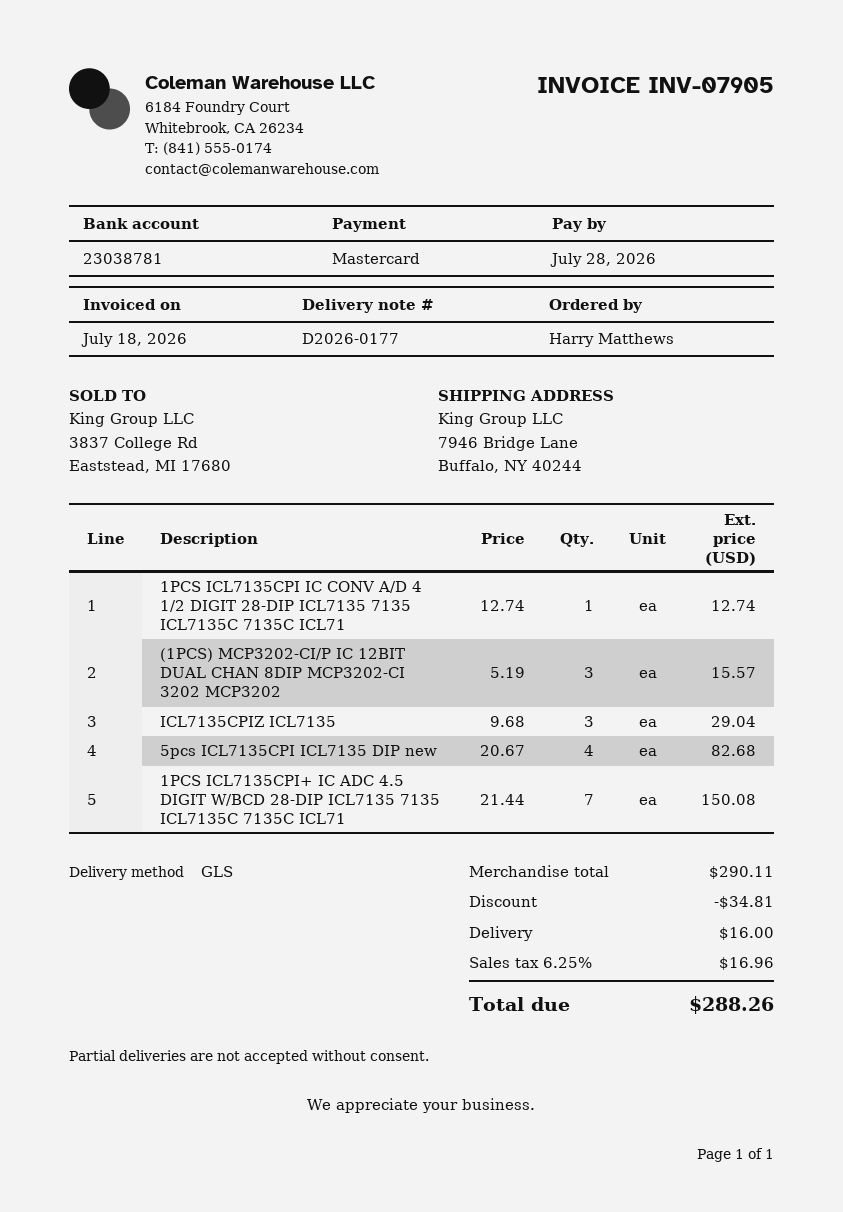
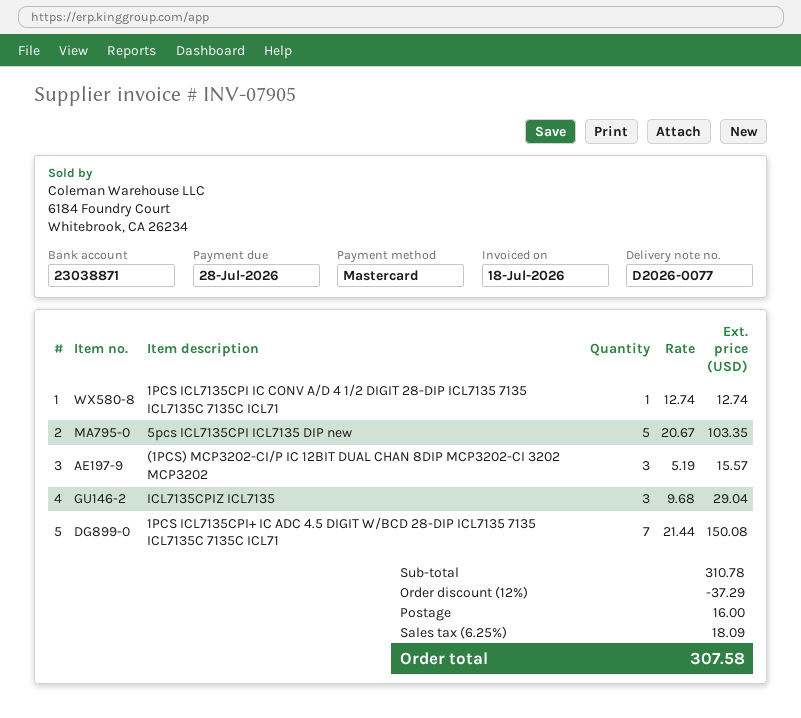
delivery note number: D2026-0177 -> D2026-0077
bank account: 23038781 -> 23038871
5pcs ICL7135CPI ICL7135 DIP new: 4 x 20.67 = 82.68 -> 5 x 20.67 = 103.35
subtotal: 290.11 -> 310.78
discount: 34.81 -> 37.29
tax: 6.25% = 16.96 -> 6.25% = 18.09
total: 288.26 -> 307.58

